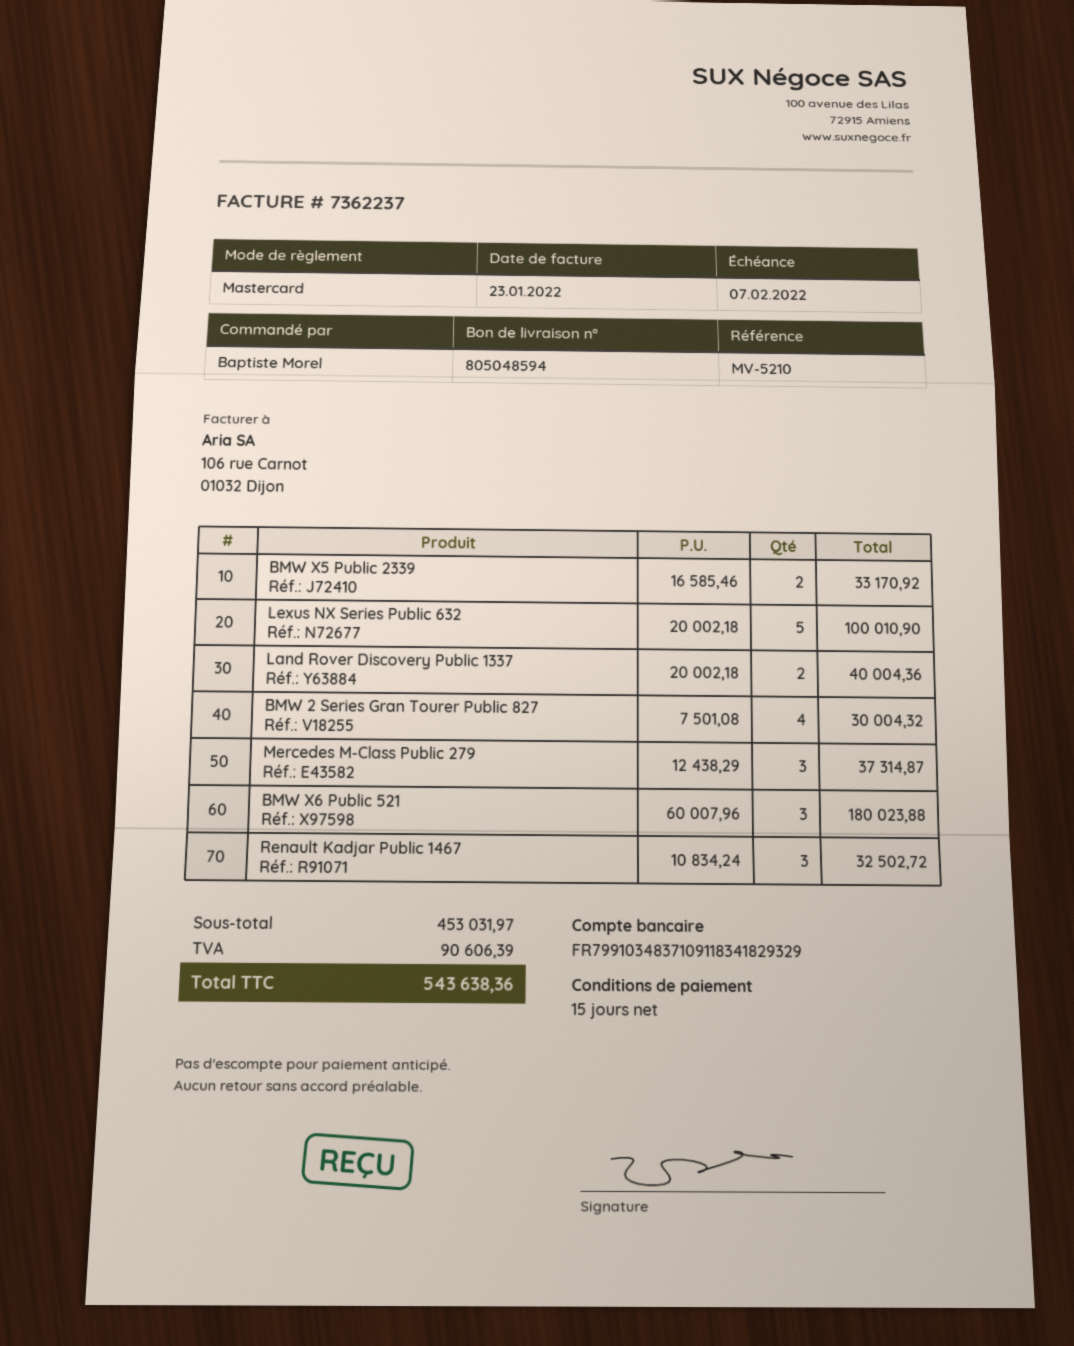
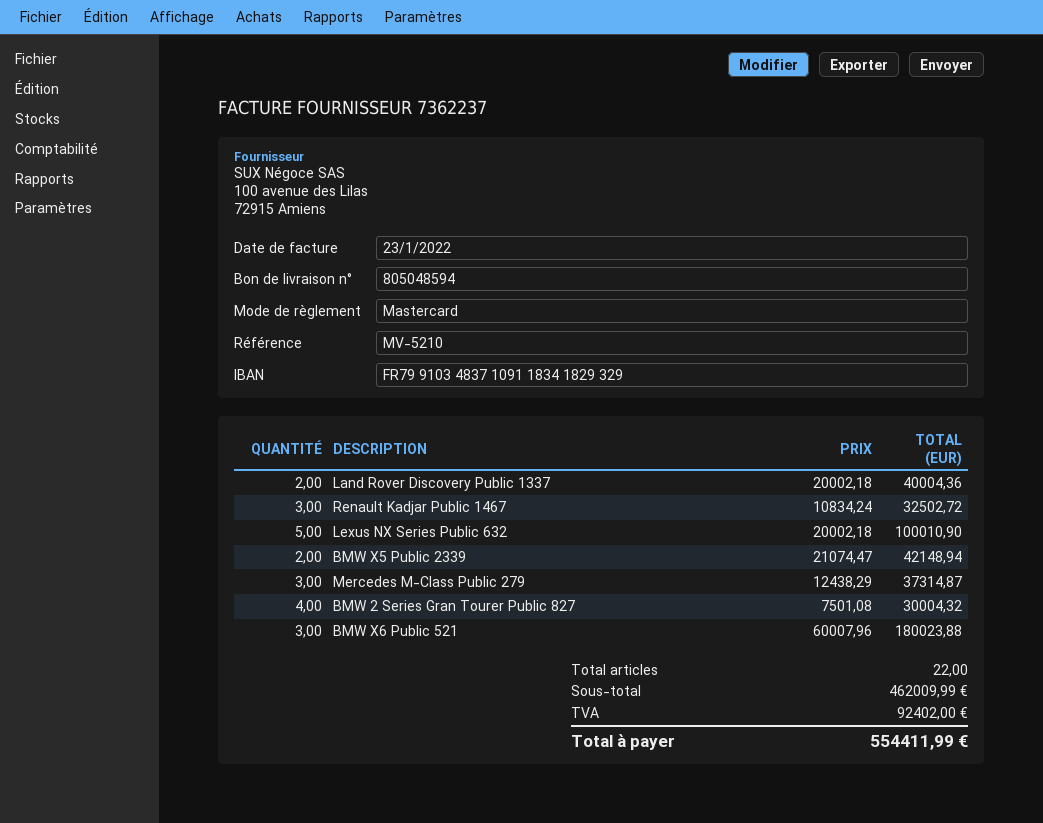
BMW X5 Public 2339: 2 x 16585.46 = 33170.92 -> 2 x 21074.47 = 42148.94
subtotal: 453031.97 -> 462009.99
tax: 90606.39 -> 92402.00
total: 543638.36 -> 554411.99

